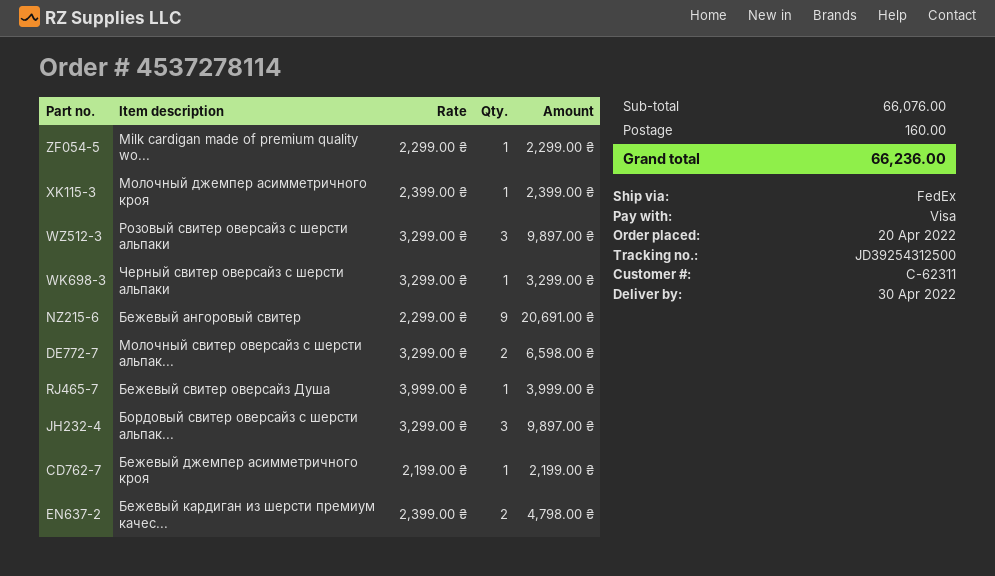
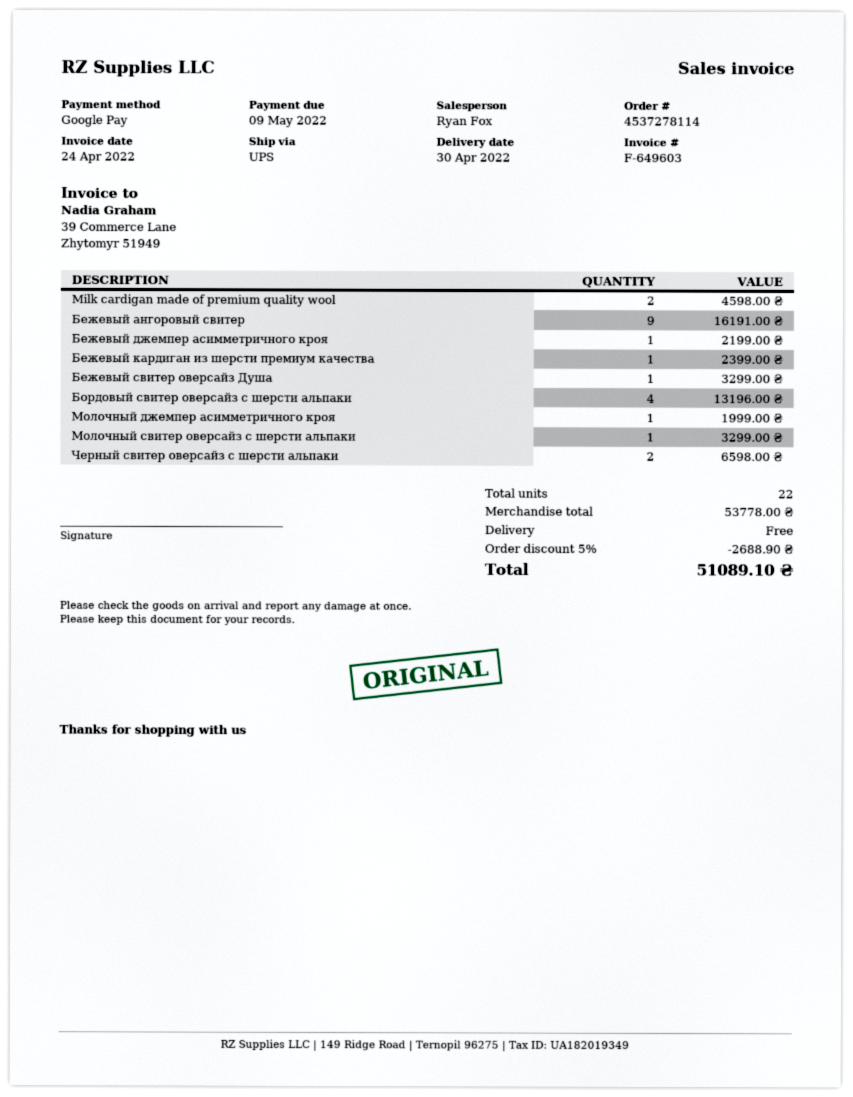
payment method: Visa -> Google Pay
shipping method: FedEx -> UPS
Milk cardigan made of premium quality wo...: 1 for 2299.00 -> 2 for 4598.00
Молочный джемпер асимметричного кроя: 1 for 2399.00 -> 1 for 1999.00
Розовый свитер оверсайз с шерсти альпаки: 3 for 9897.00 -> none
Черный свитер оверсайз с шерсти альпаки: 1 for 3299.00 -> 2 for 6598.00
Бежевый ангоровый свитер: 9 for 20691.00 -> 9 for 16191.00
Молочный свитер оверсайз с шерсти альпак...: 2 for 6598.00 -> 1 for 3299.00
Бежевый свитер оверсайз Душа: 1 for 3999.00 -> 1 for 3299.00
Бордовый свитер оверсайз с шерсти альпак...: 3 for 9897.00 -> 4 for 13196.00
Бежевый кардиган из шерсти премиум качес...: 2 for 4798.00 -> 1 for 2399.00
subtotal: 66076.00 -> 53778.00
discount: none -> 5% = 2688.90
shipping: 160.00 -> 0.00
total: 66236.00 -> 51089.10

